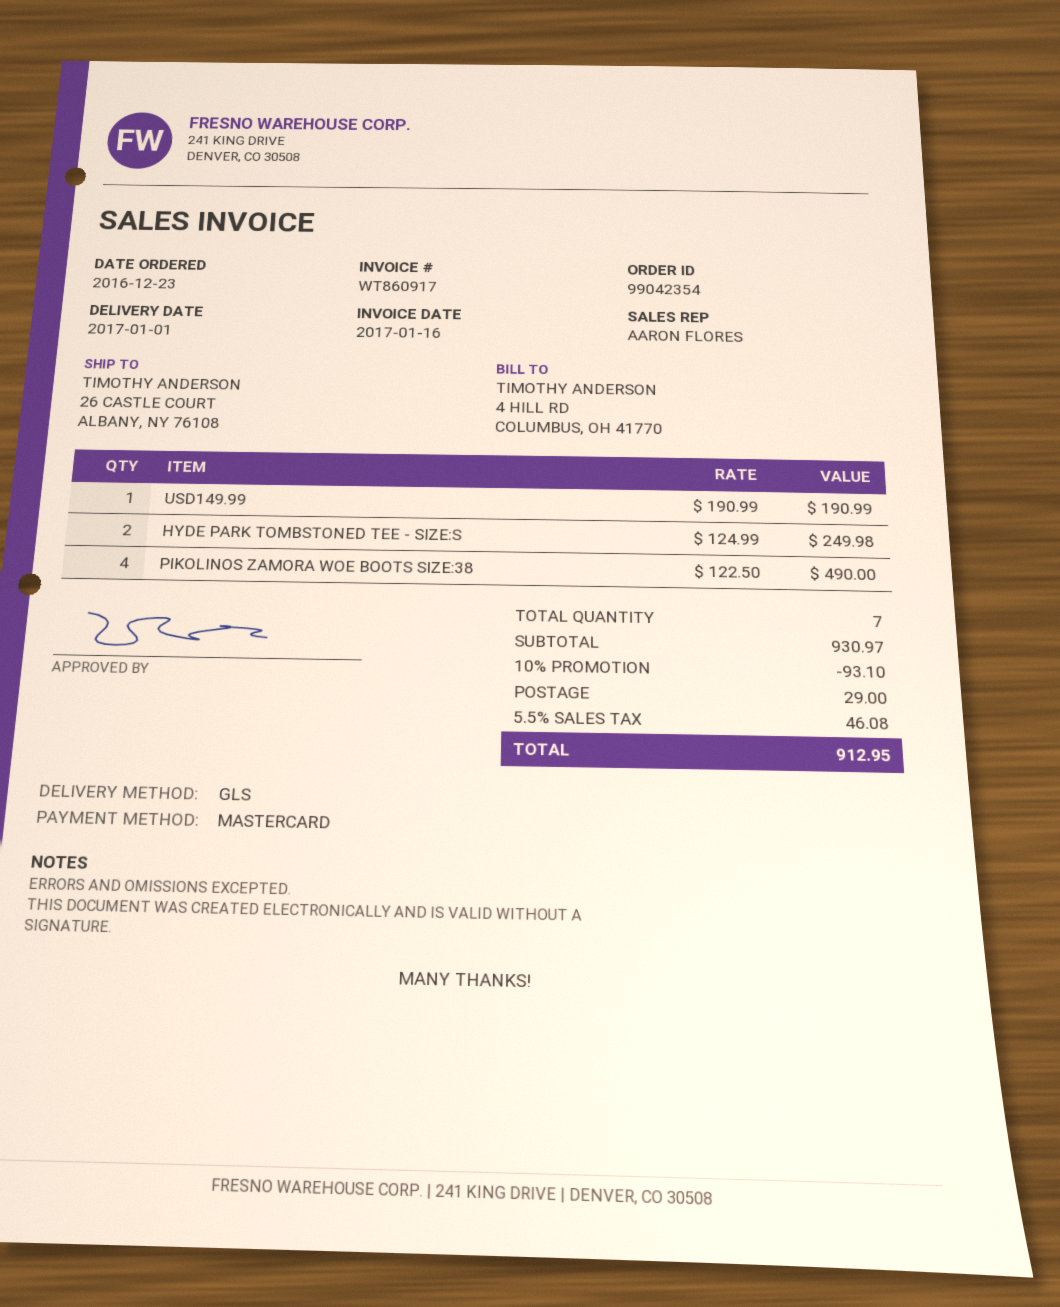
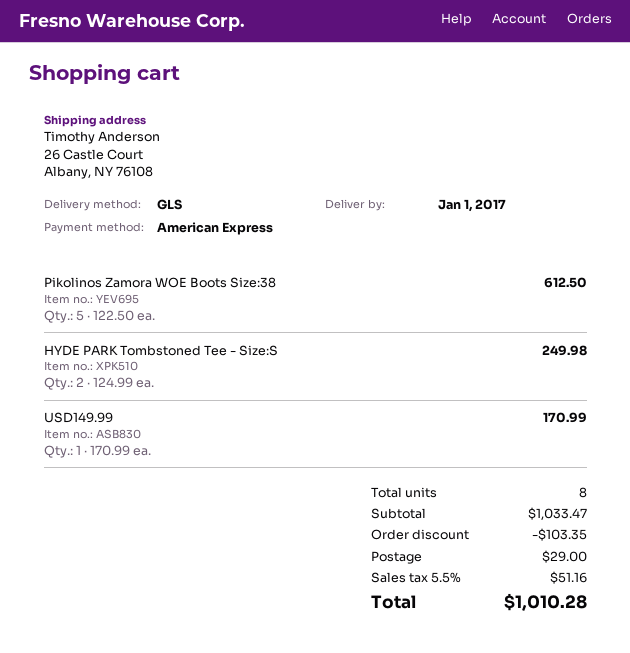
payment method: Mastercard -> American Express
USD149.99: 1 x 190.99 = 190.99 -> 1 x 170.99 = 170.99
PIKOLINOS ZAMORA WOE BOOTS SIZE:38: 4 x 122.50 = 490.00 -> 5 x 122.50 = 612.50
total quantity: 7 -> 8
subtotal: 930.97 -> 1033.47
discount: 93.10 -> 103.35
tax: 5.5% = 46.08 -> 5.5% = 51.16
total: 912.95 -> 1010.28

